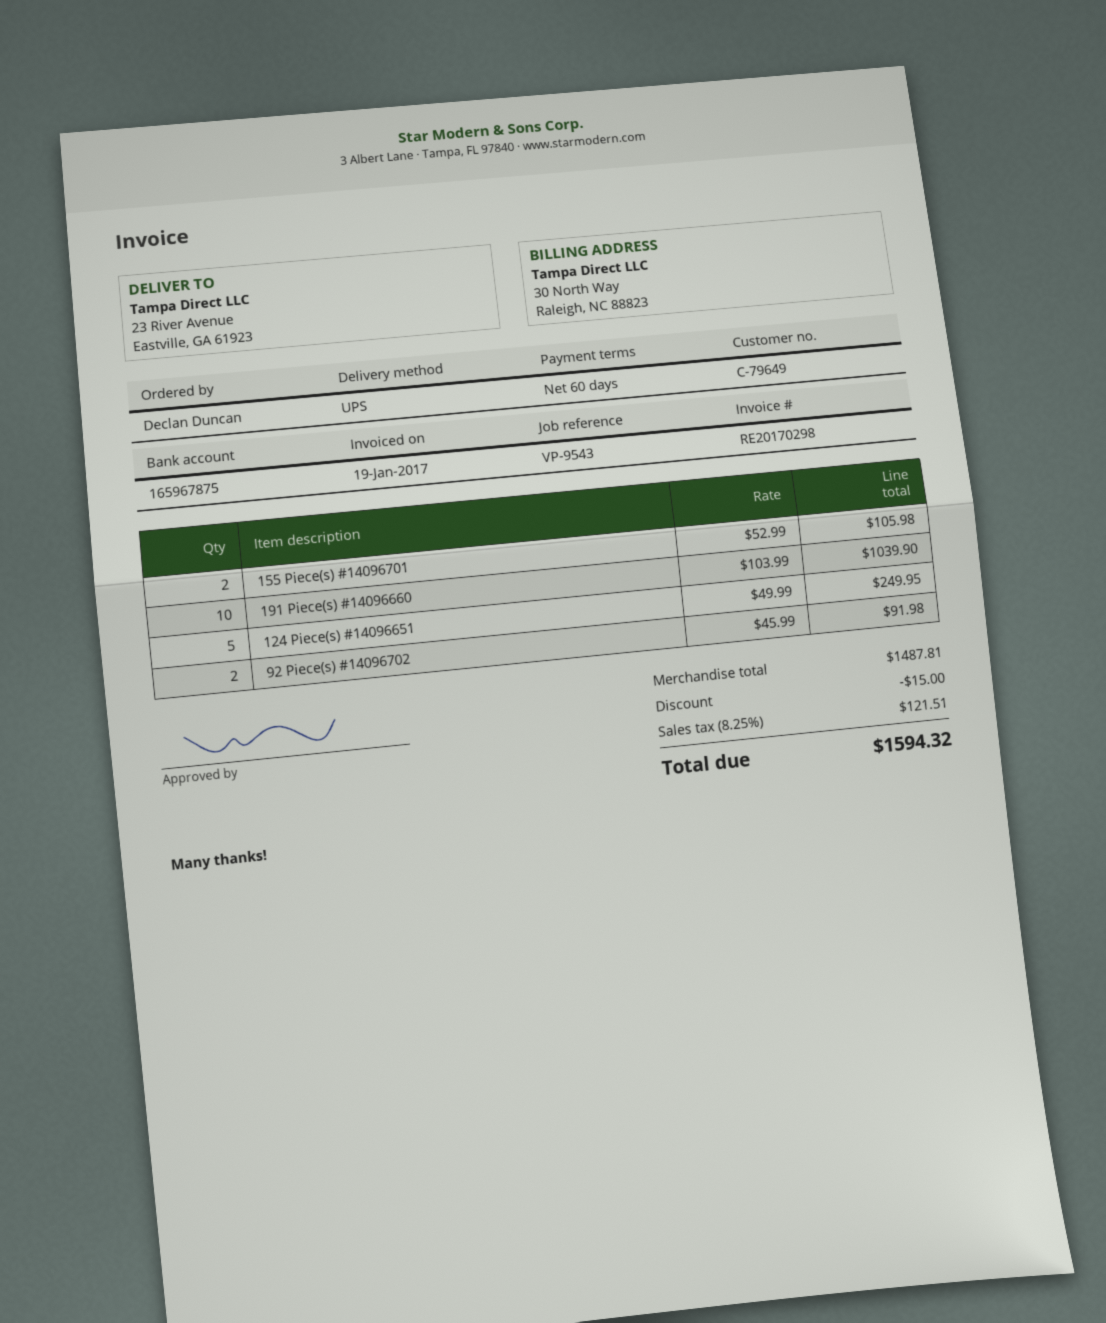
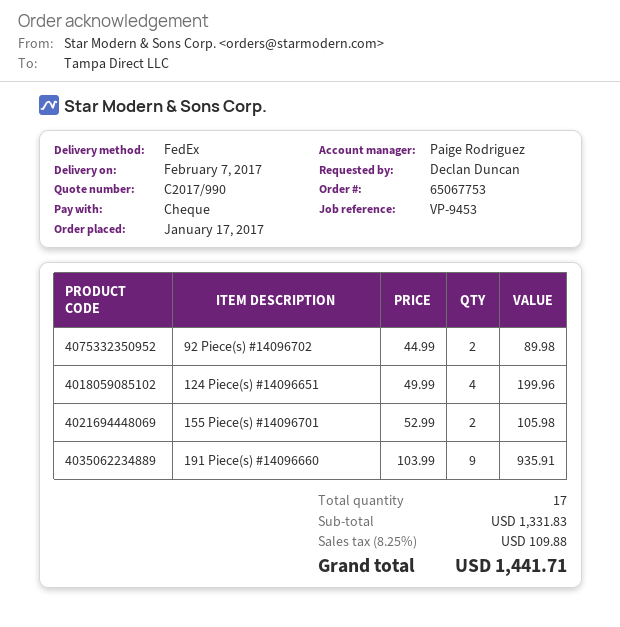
reference: VP-9543 -> VP-9453
shipping method: UPS -> FedEx
191 Piece(s) #14096660: 10 x 103.99 = 1039.90 -> 9 x 103.99 = 935.91
124 Piece(s) #14096651: 5 x 49.99 = 249.95 -> 4 x 49.99 = 199.96
92 Piece(s) #14096702: 2 x 45.99 = 91.98 -> 2 x 44.99 = 89.98
subtotal: 1487.81 -> 1331.83
discount: 15.00 -> none
tax: 8.25% = 121.51 -> 8.25% = 109.88
total: 1594.32 -> 1441.71

